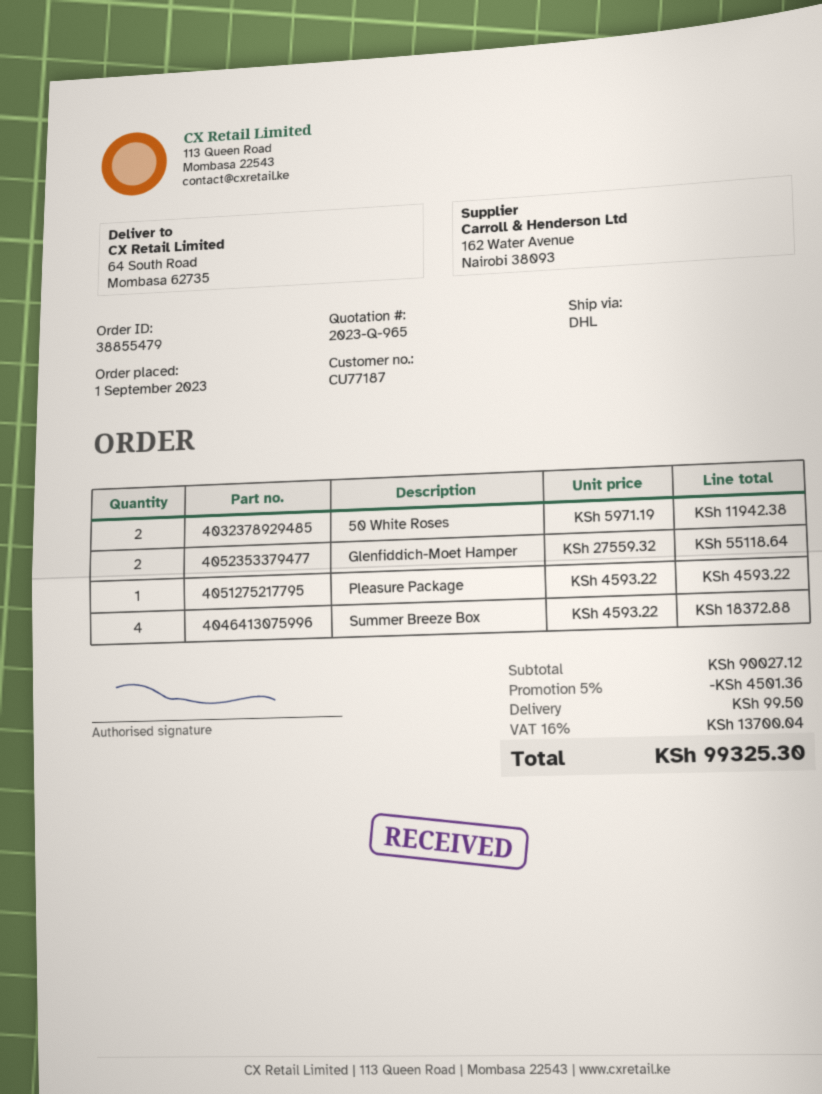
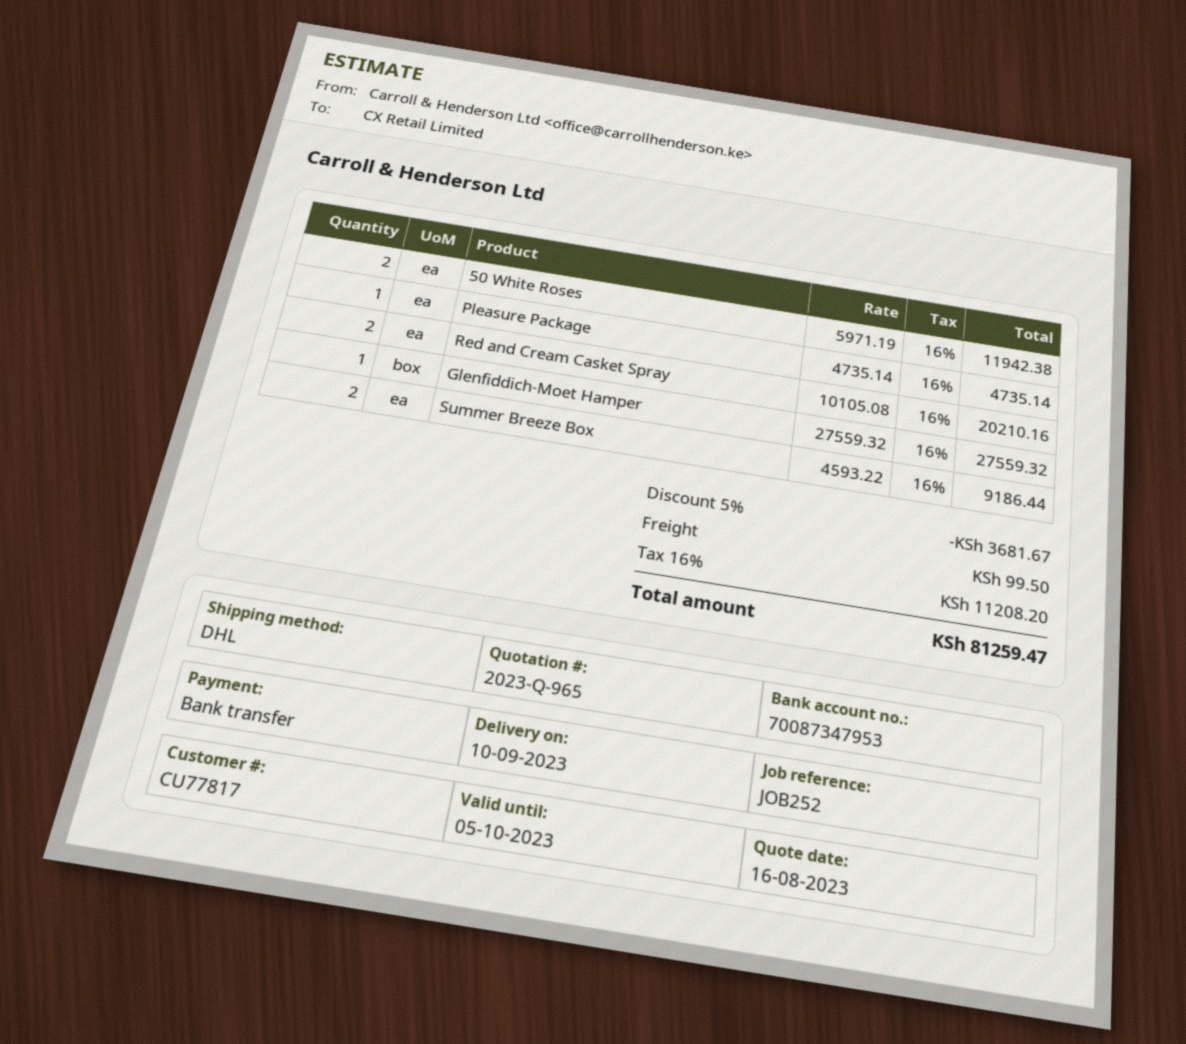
customer number: CU77187 -> CU77817
Glenfiddich-Moet Hamper: 2 x 27559.32 = 55118.64 -> 1 x 27559.32 = 27559.32
Pleasure Package: 1 x 4593.22 = 4593.22 -> 1 x 4735.14 = 4735.14
Summer Breeze Box: 4 x 4593.22 = 18372.88 -> 2 x 4593.22 = 9186.44
Red and Cream Casket Spray: none -> 2 x 10105.08 = 20210.16
discount: 5% = 4501.36 -> 5% = 3681.67
tax: 16% = 13700.04 -> 16% = 11208.20
total: 99325.30 -> 81259.47

